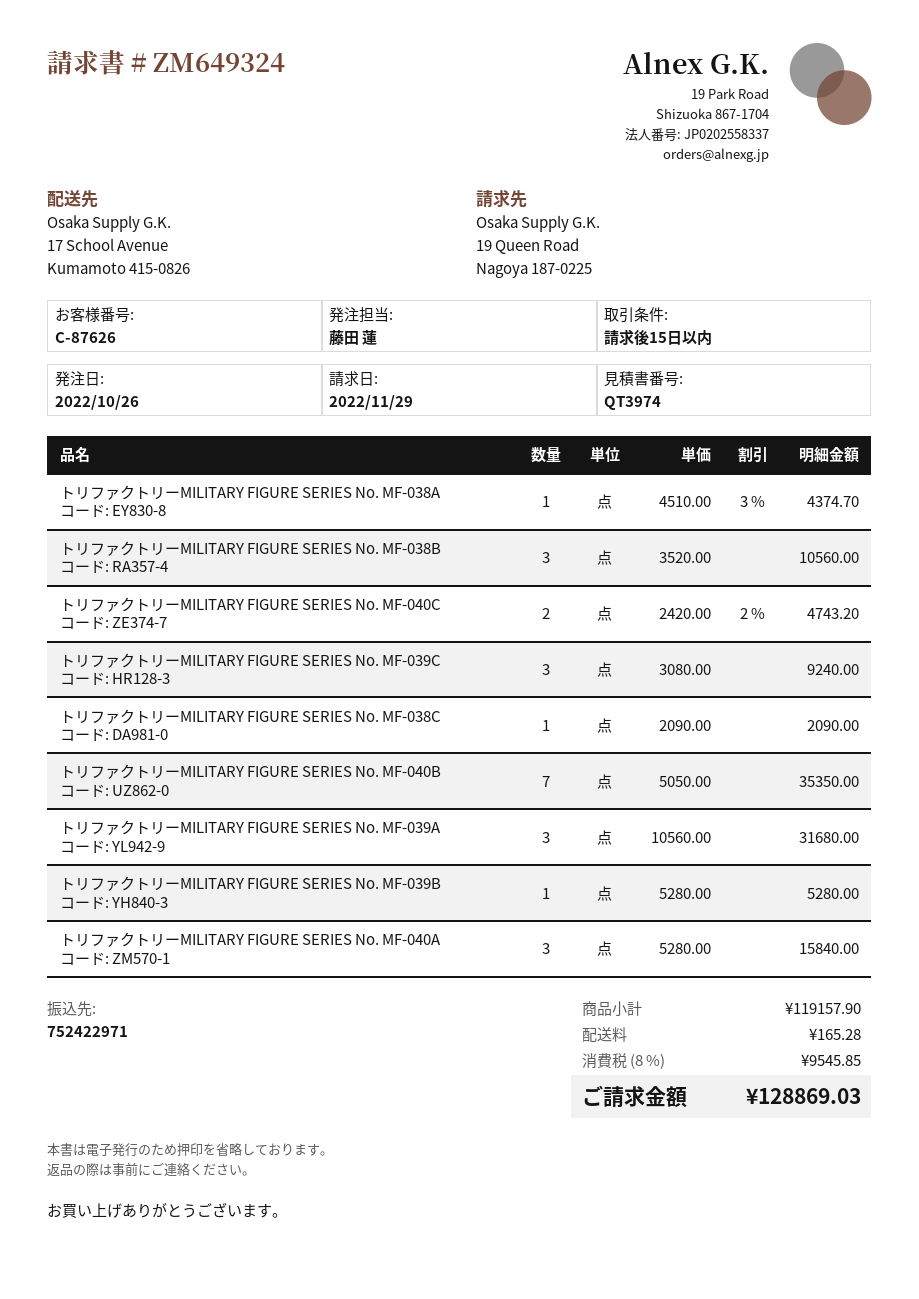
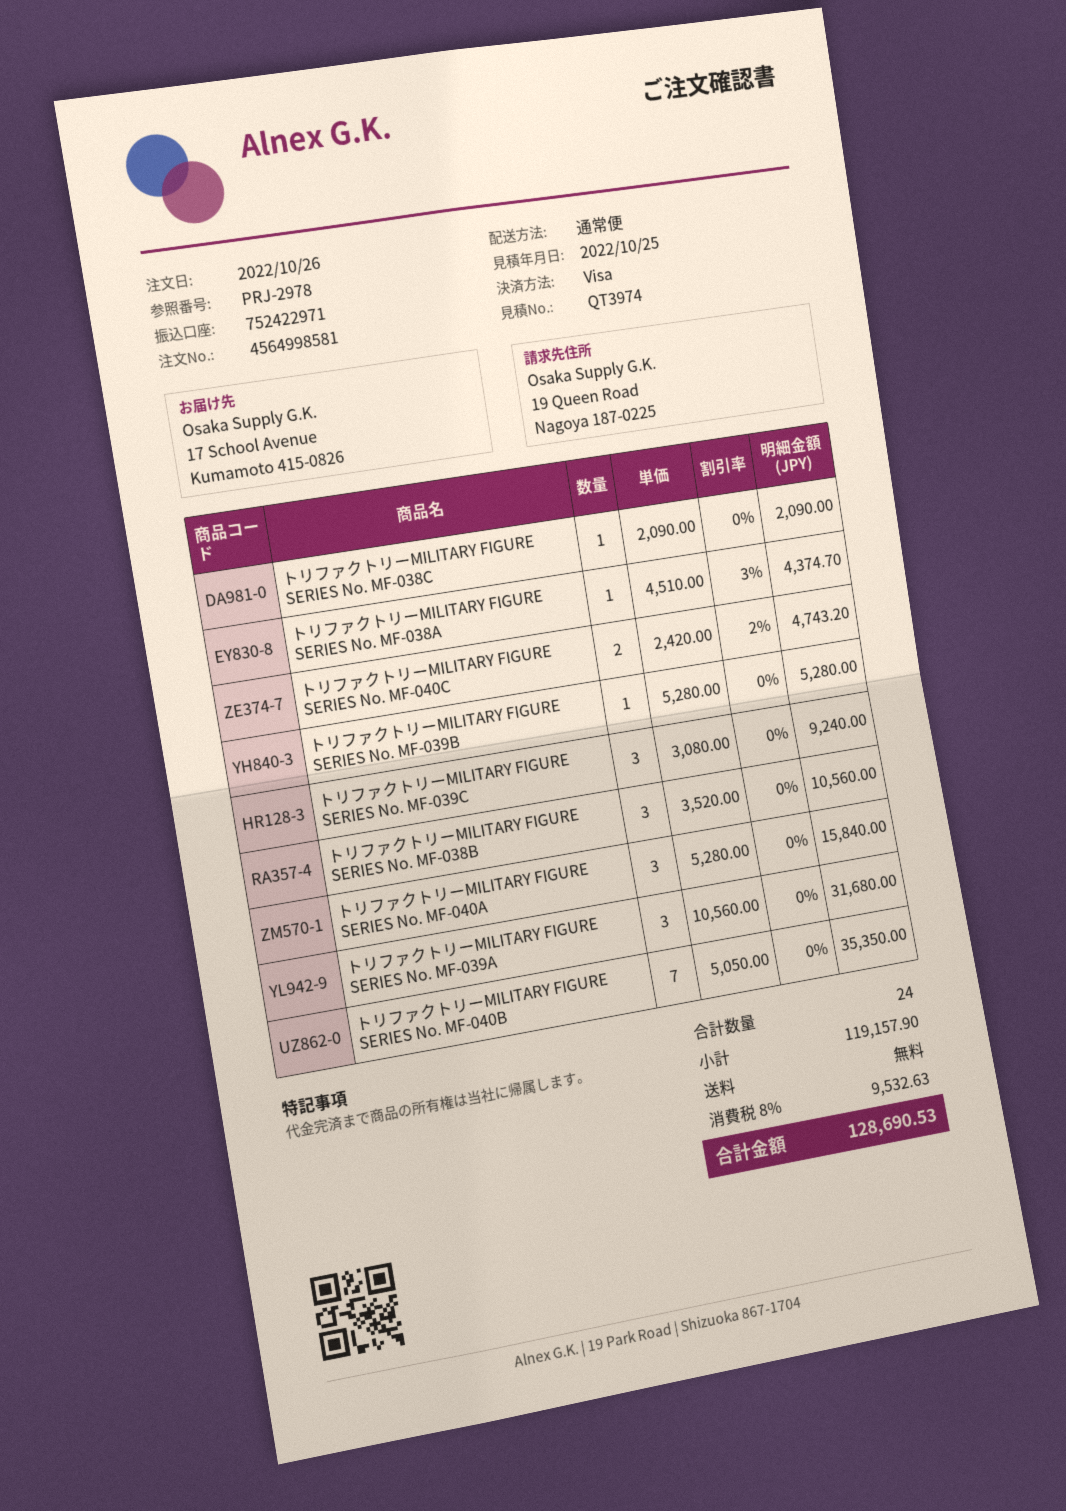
shipping: 165.28 -> 0.00
tax: 8% = 9545.85 -> 8% = 9532.63
total: 128869.03 -> 128690.53

